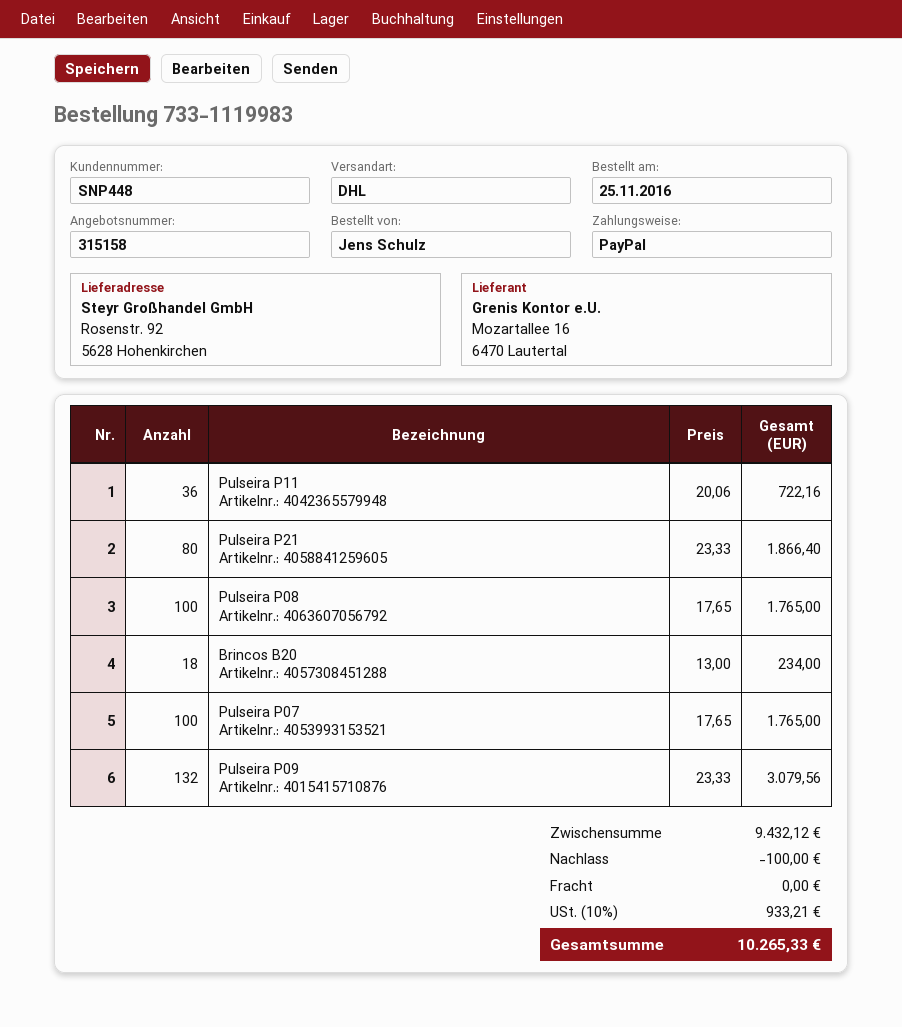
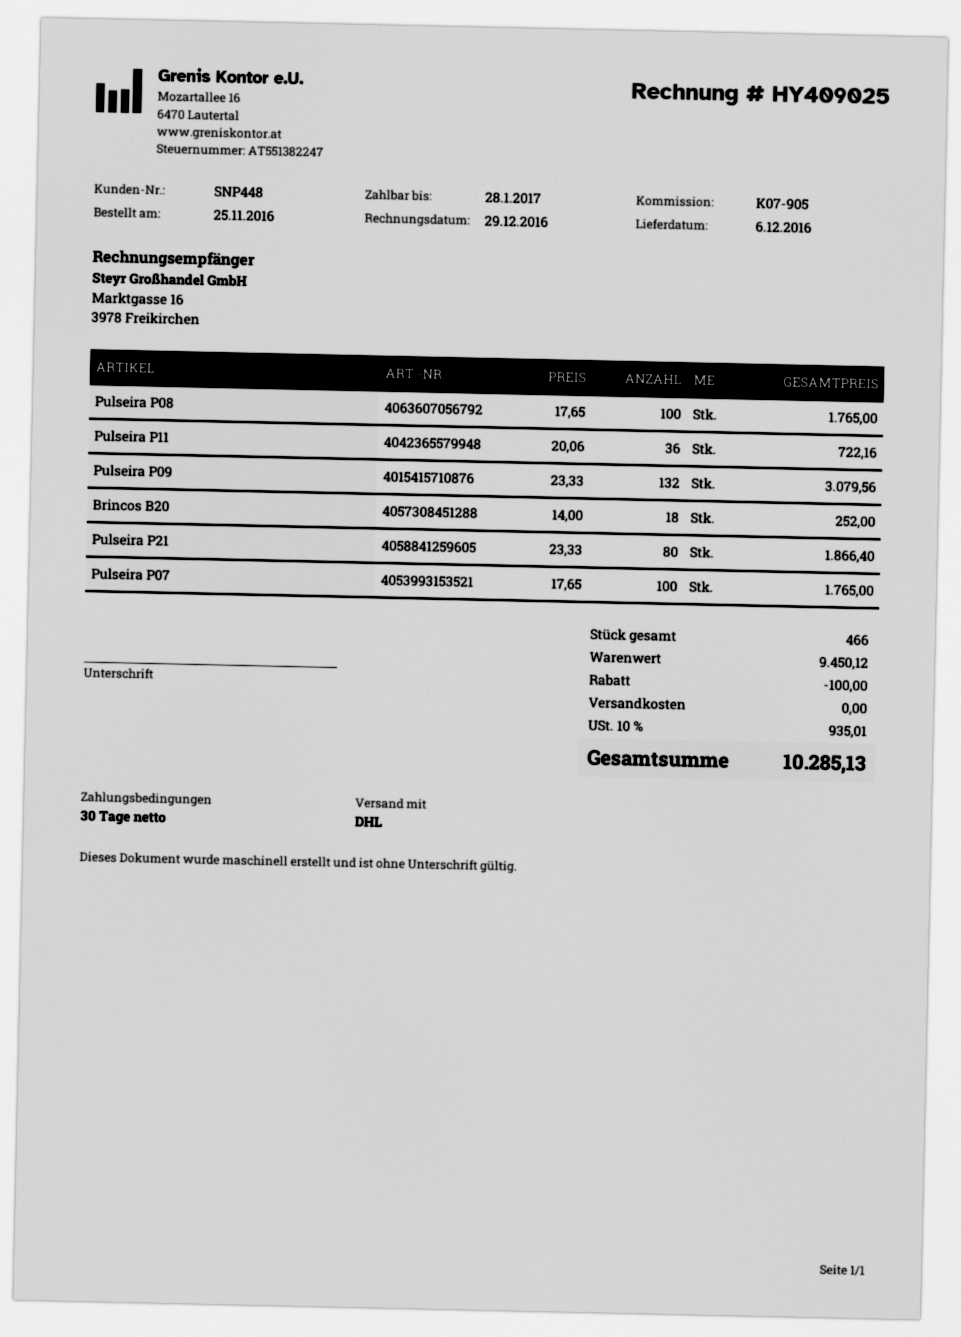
Brincos B20: 18 x 13.00 = 234.00 -> 18 x 14.00 = 252.00
subtotal: 9432.12 -> 9450.12
tax: 10% = 933.21 -> 10% = 935.01
total: 10265.33 -> 10285.13

